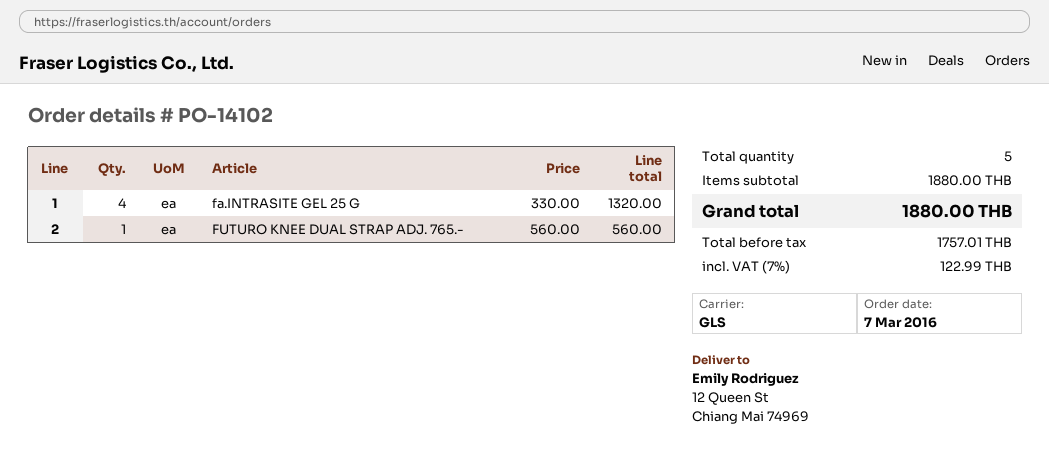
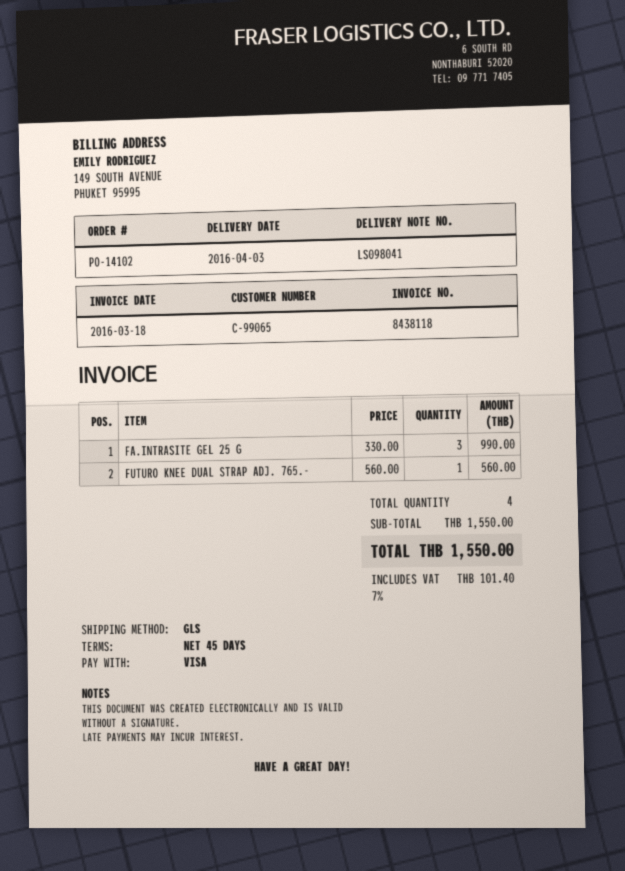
fa.INTRASITE GEL 25 G: 4 x 330.00 = 1320.00 -> 3 x 330.00 = 990.00
total quantity: 5 -> 4
subtotal: 1880.00 -> 1550.00
tax: 7% = 122.99 -> 7% = 101.40
total: 1880.00 -> 1550.00

